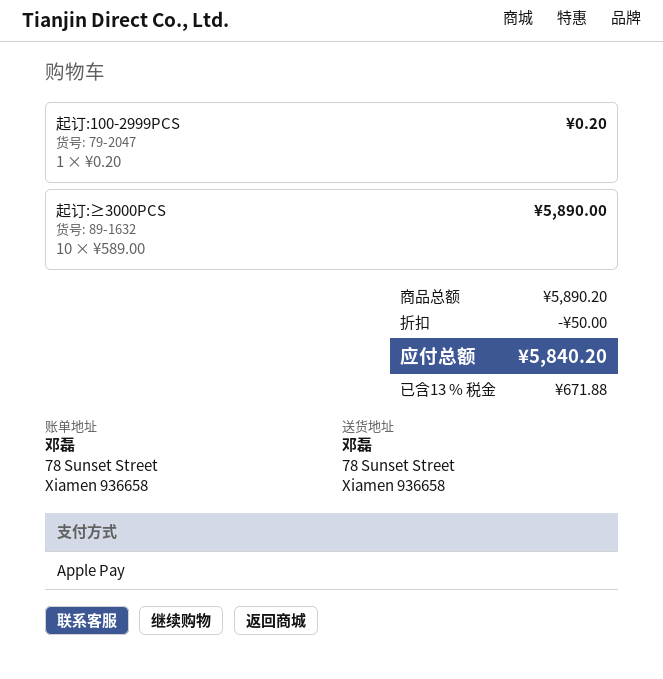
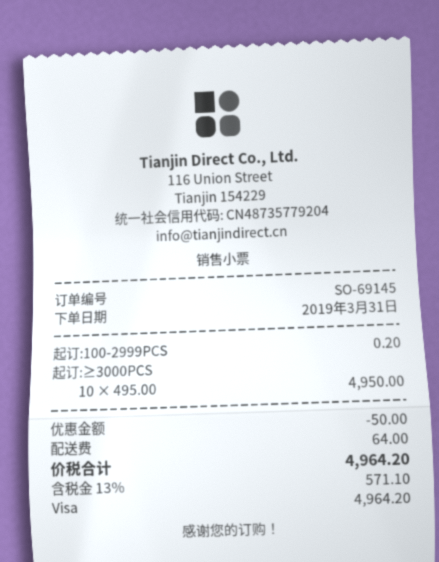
payment method: Apple Pay -> Visa
起订:≥3000PCS: 10 x 589.00 = 5890.00 -> 10 x 495.00 = 4950.00
shipping: none -> 64.00
tax: 13% = 671.88 -> 13% = 571.10
total: 5840.20 -> 4964.20

